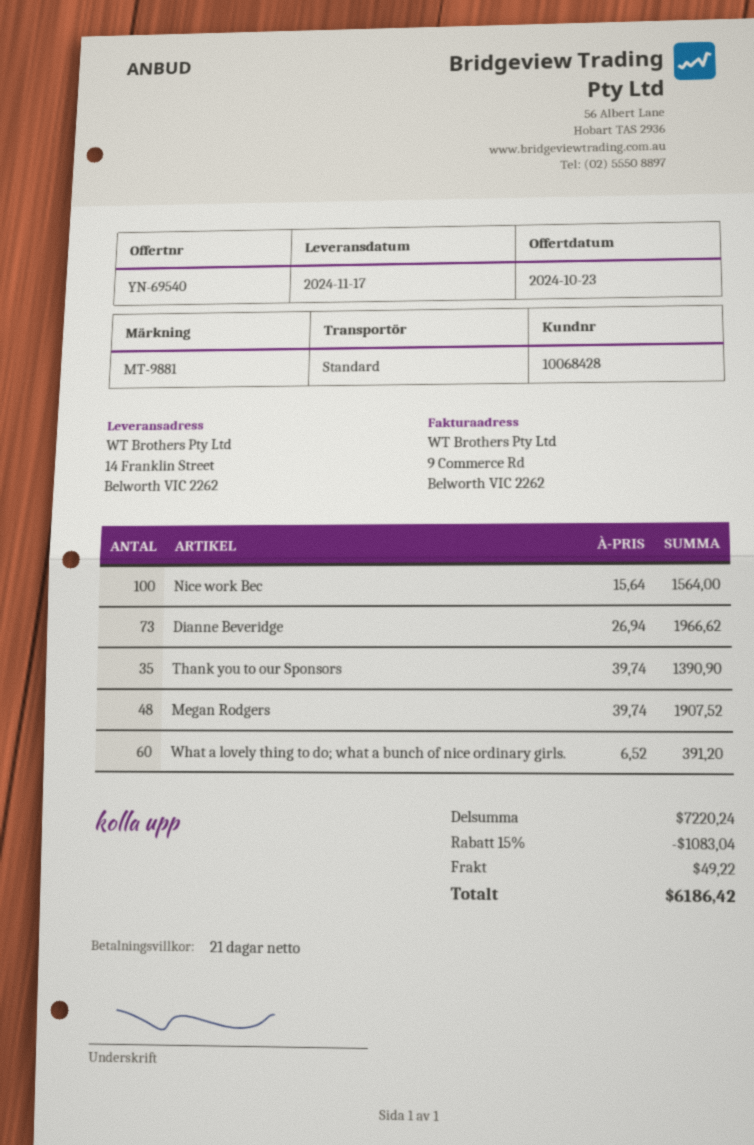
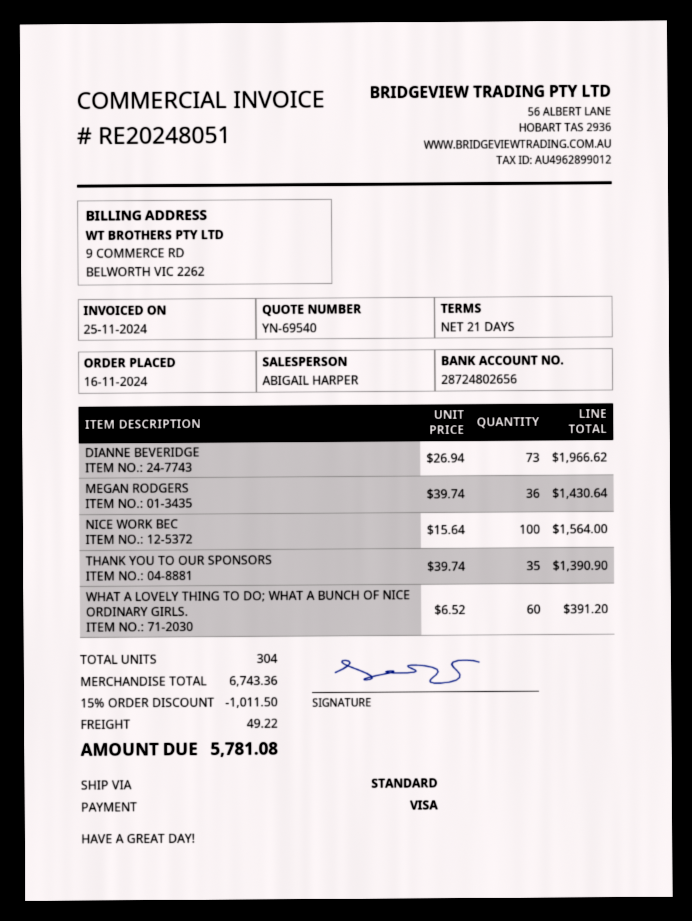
Megan Rodgers: 48 x 39.74 = 1907.52 -> 36 x 39.74 = 1430.64
subtotal: 7220.24 -> 6743.36
discount: 15% = 1083.04 -> 15% = 1011.50
total: 6186.42 -> 5781.08

